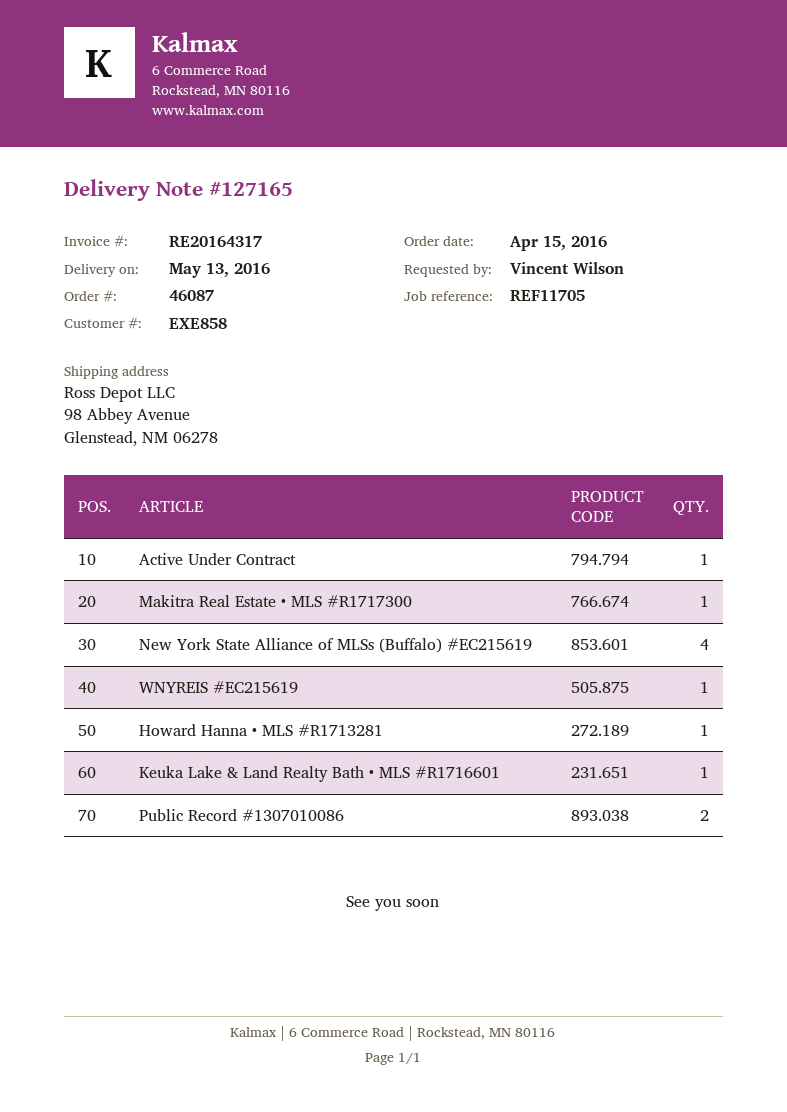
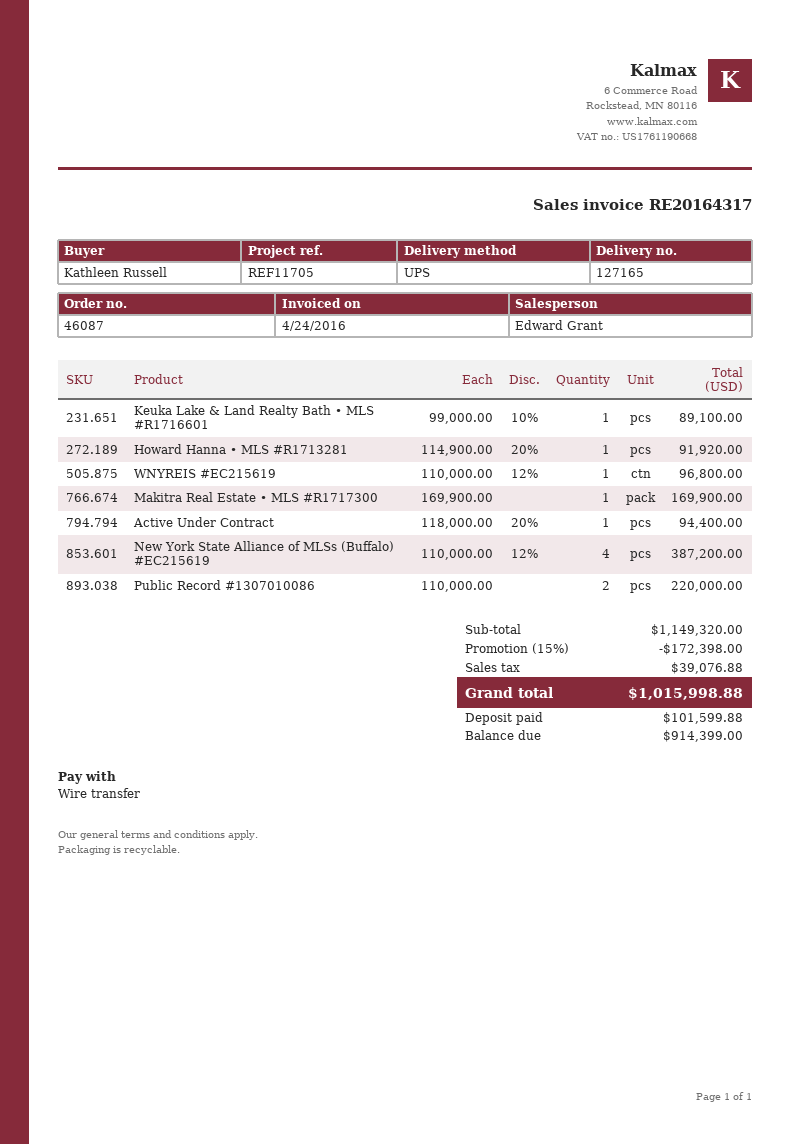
ordered by: Vincent Wilson -> Kathleen Russell

